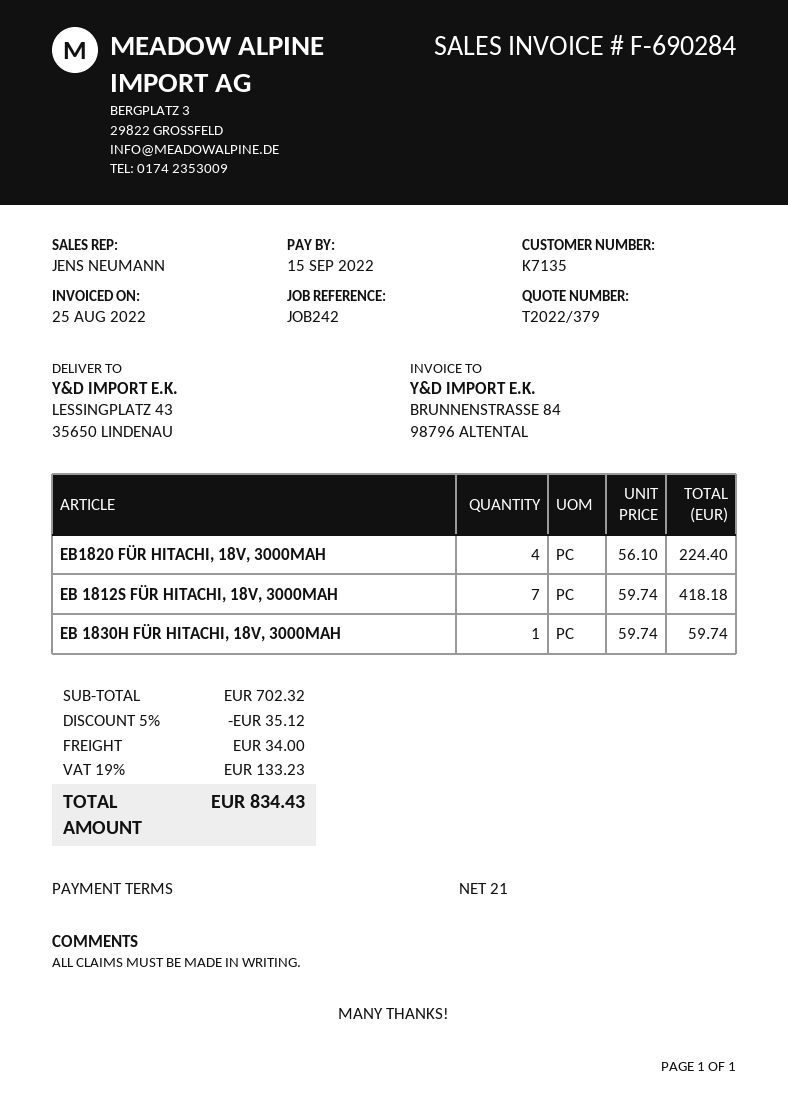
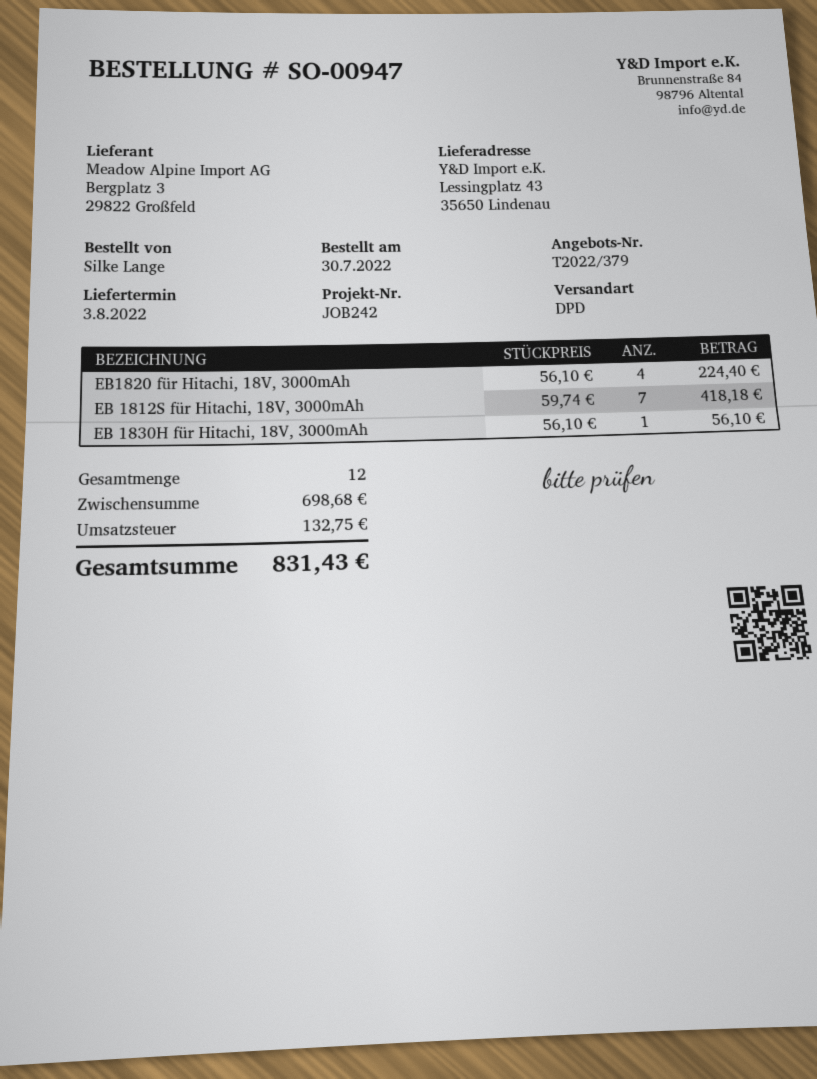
EB 1830H FÜR HITACHI, 18V, 3000MAH: 1 x 59.74 = 59.74 -> 1 x 56.10 = 56.10
subtotal: 702.32 -> 698.68
discount: 5% = 35.12 -> none
shipping: 34.00 -> none
tax: 133.23 -> 132.75
total: 834.43 -> 831.43

